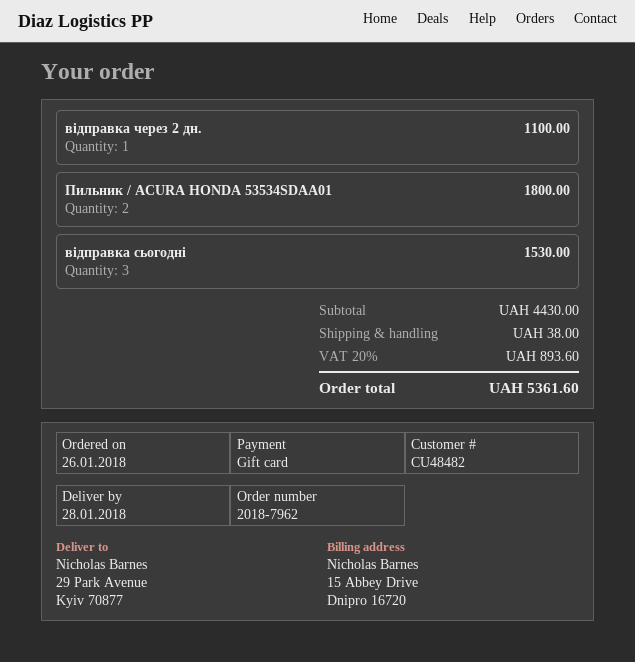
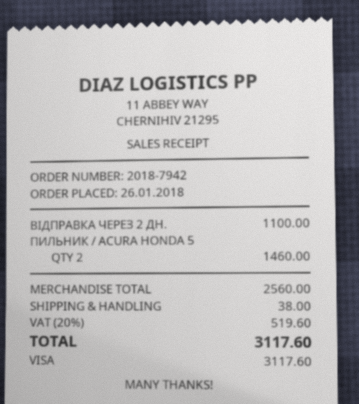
order number: 2018-7962 -> 2018-7942
payment method: gift card -> Visa
Пильник / ACURA HONDA 53534SDAA01: 2 for 1800.00 -> 2 for 1460.00
відправка сьогодні: 3 for 1530.00 -> none
subtotal: 4430.00 -> 2560.00
tax: 20% = 893.60 -> 20% = 519.60
total: 5361.60 -> 3117.60

